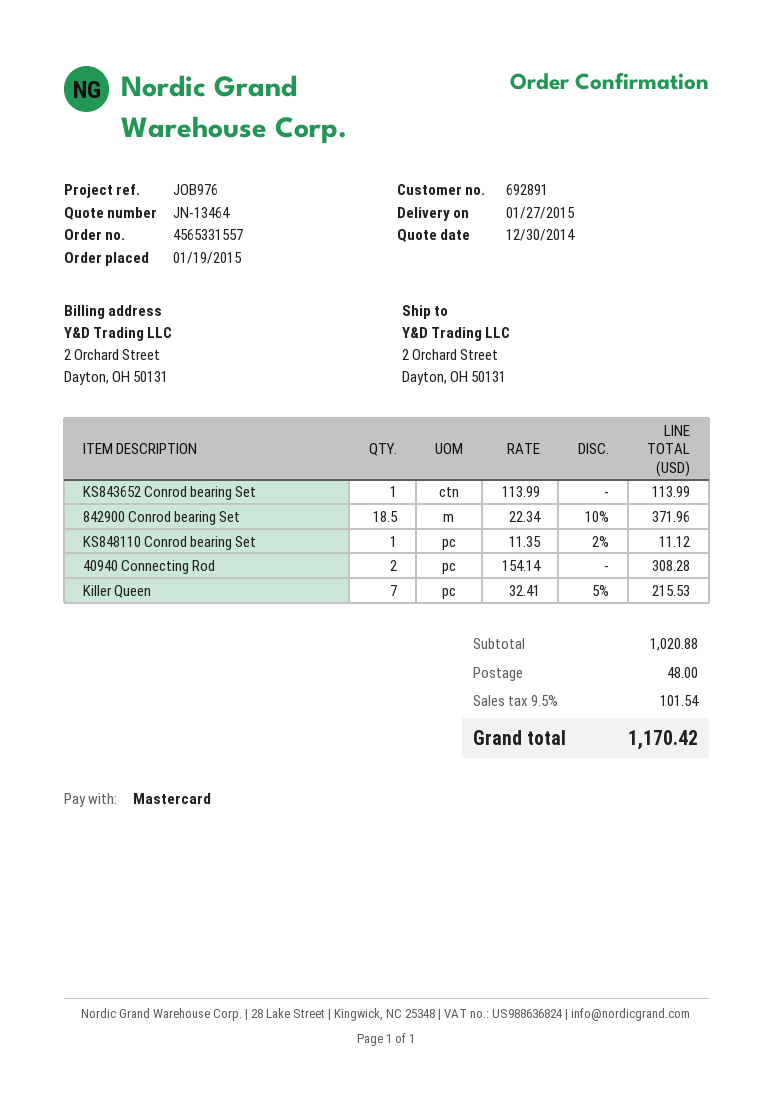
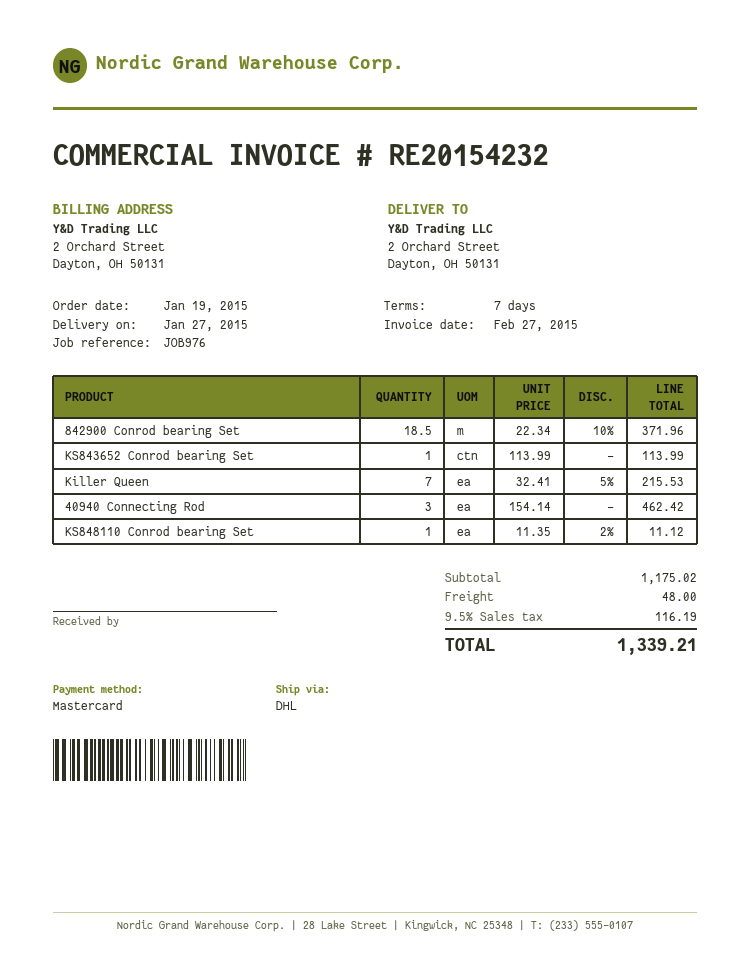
40940 Connecting Rod: 2 x 154.14 = 308.28 -> 3 x 154.14 = 462.42
subtotal: 1020.88 -> 1175.02
tax: 9.5% = 101.54 -> 9.5% = 116.19
total: 1170.42 -> 1339.21

